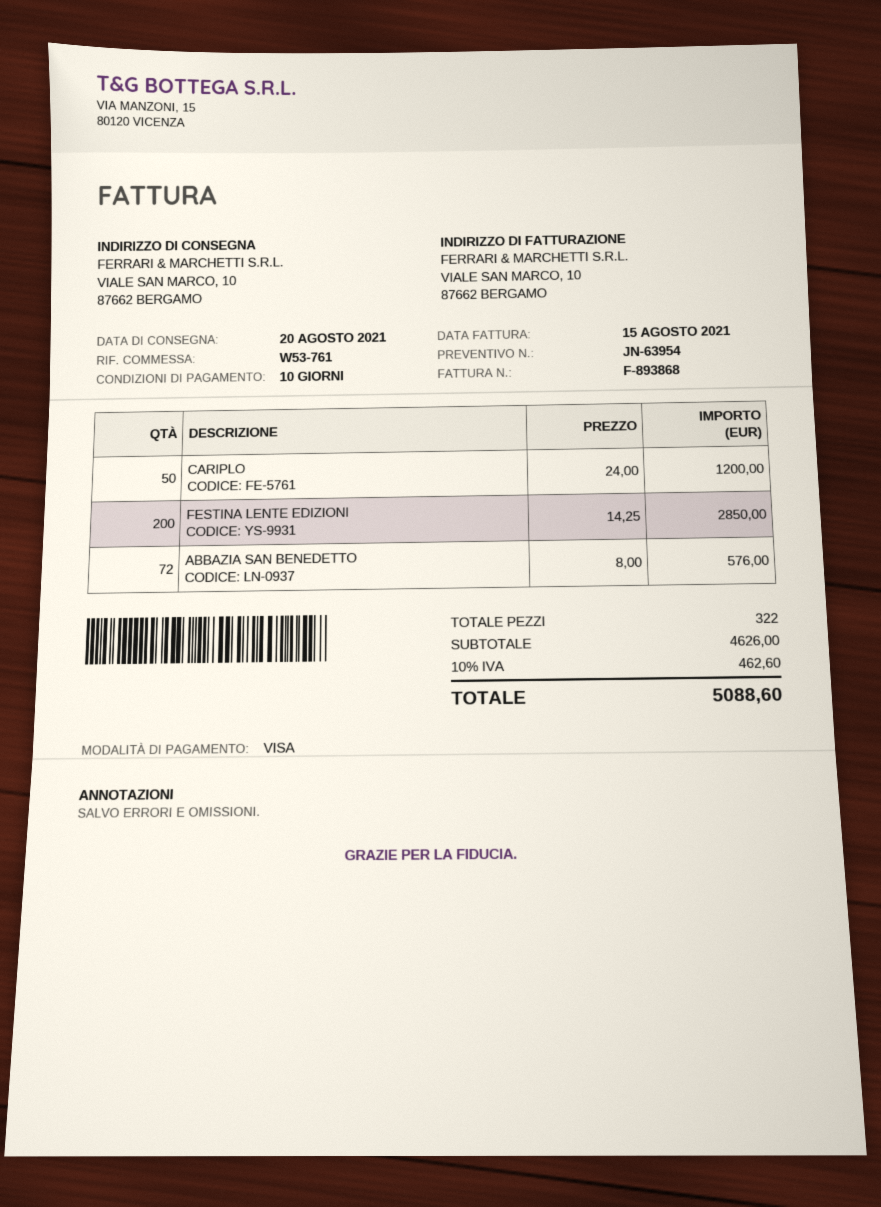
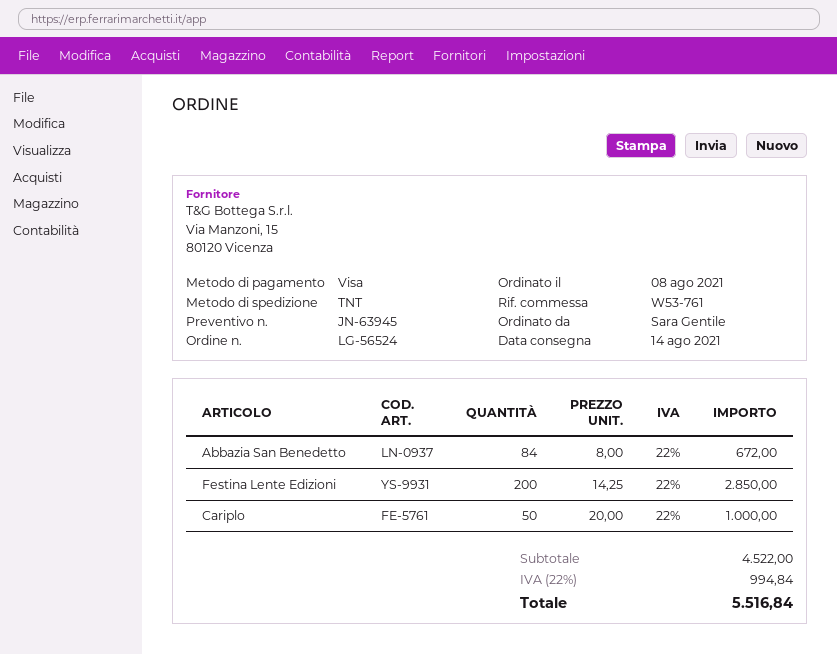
quote number: JN-63954 -> JN-63945
delivery date: 2021-08-20 -> 2021-08-14
CARIPLO: 50 x 24.00 = 1200.00 -> 50 x 20.00 = 1000.00
ABBAZIA SAN BENEDETTO: 72 x 8.00 = 576.00 -> 84 x 8.00 = 672.00
subtotal: 4626.00 -> 4522.00
tax: 10% = 462.60 -> 22% = 994.84
total: 5088.60 -> 5516.84

